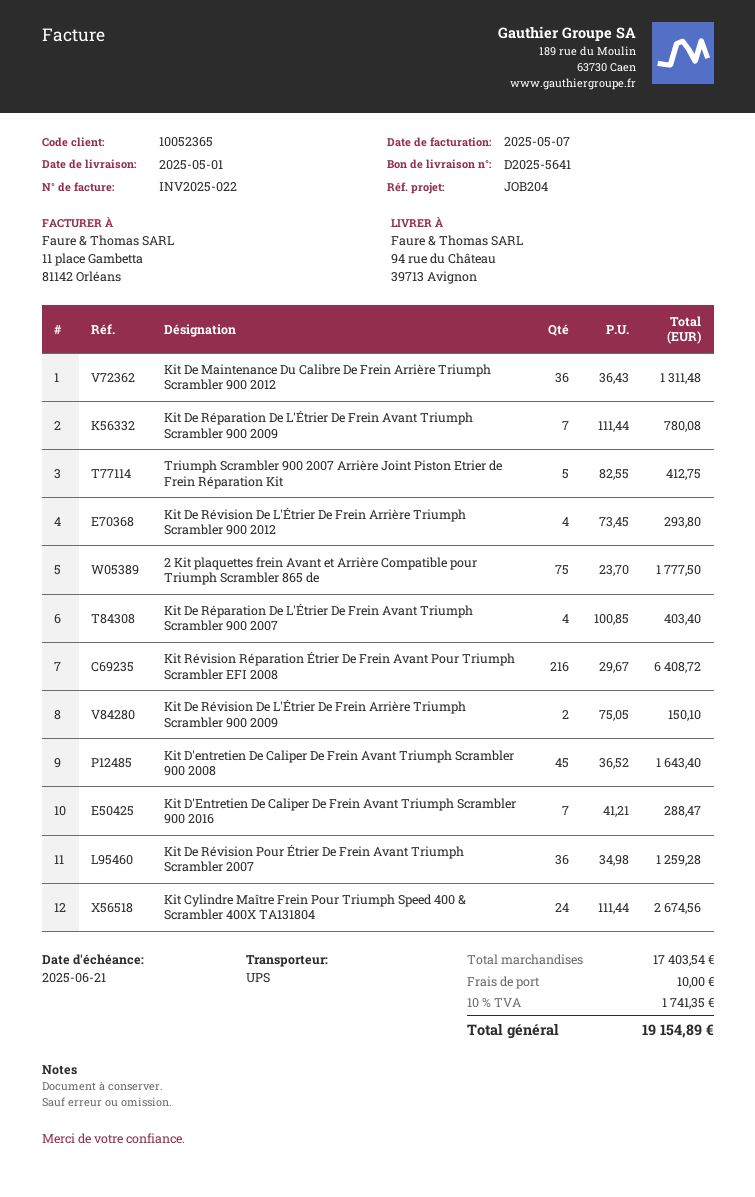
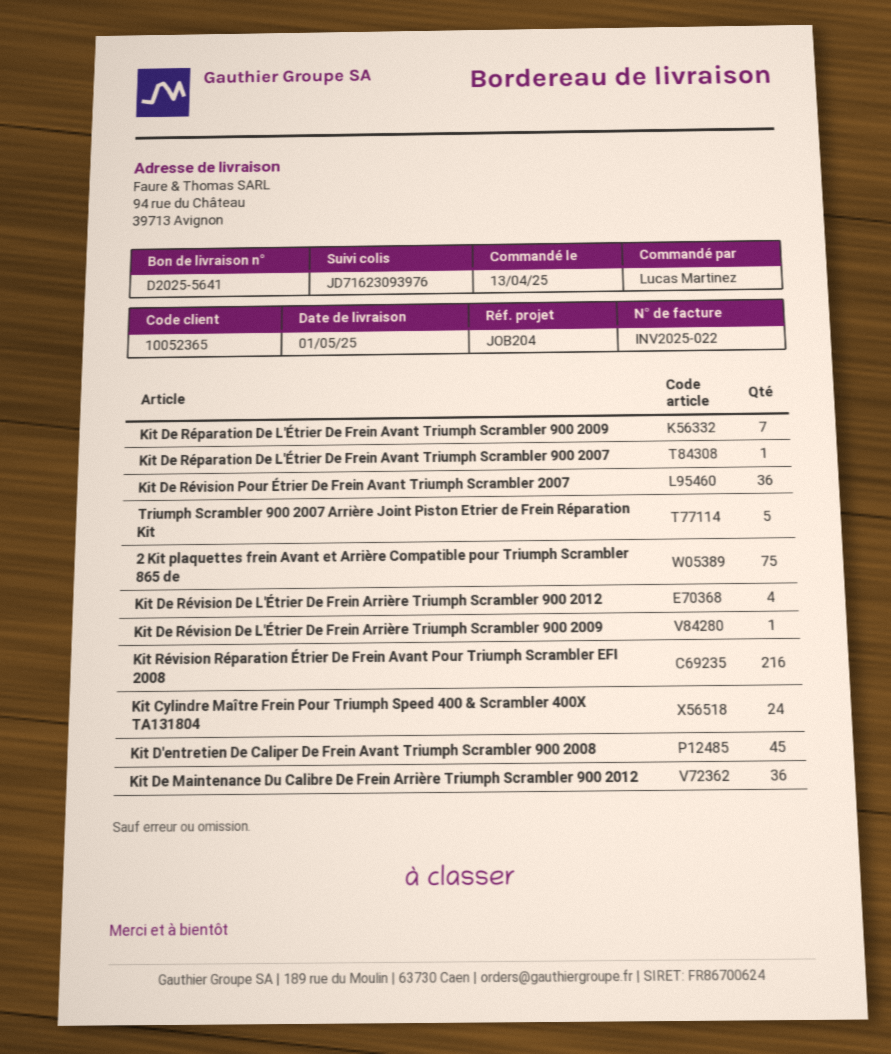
Kit De Réparation De L'Étrier De Frein Avant Triumph Scrambler 900 2007: 4 -> 1
Kit De Révision De L'Étrier De Frein Arrière Triumph Scrambler 900 2009: 2 -> 1
Kit D'Entretien De Caliper De Frein Avant Triumph Scrambler 900 2016: 7 -> none

